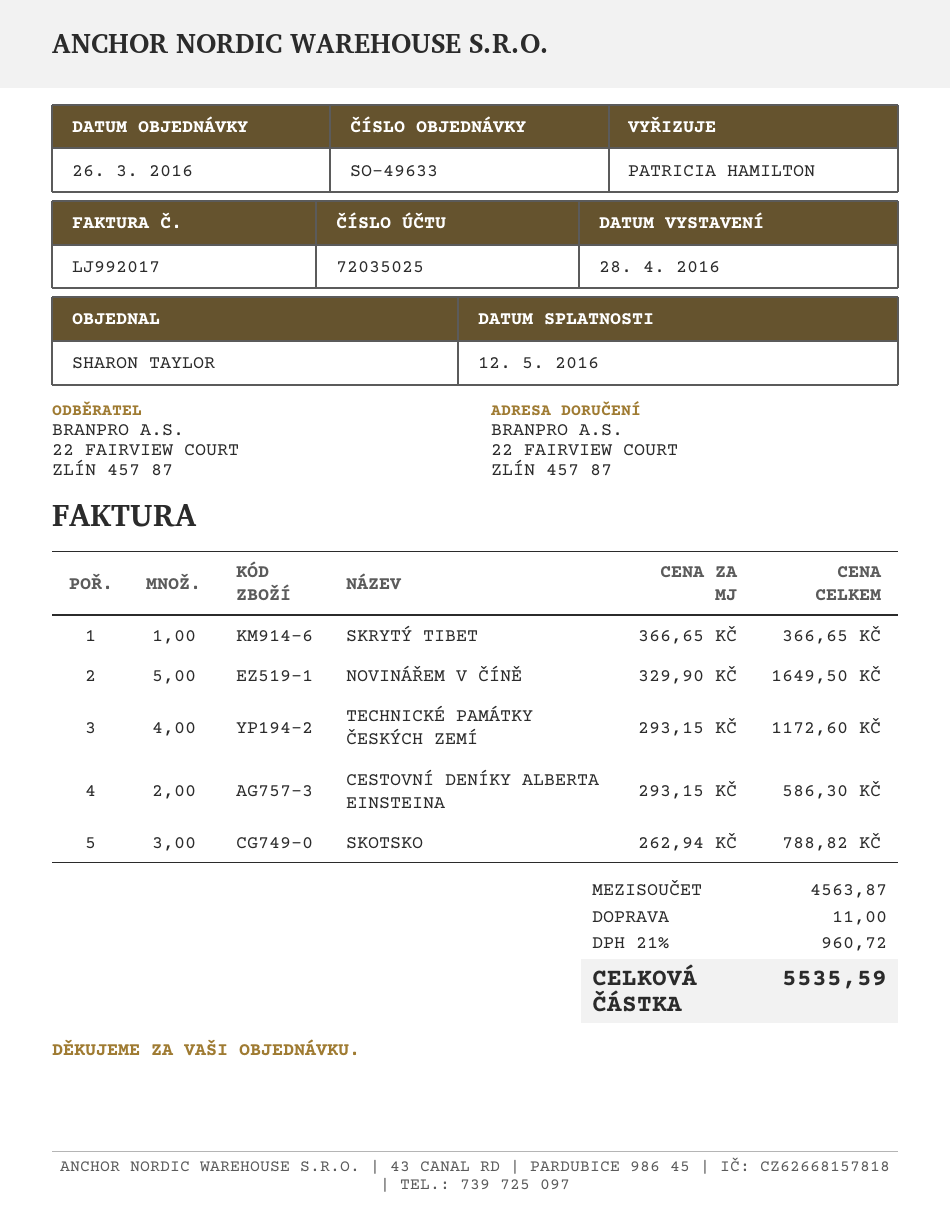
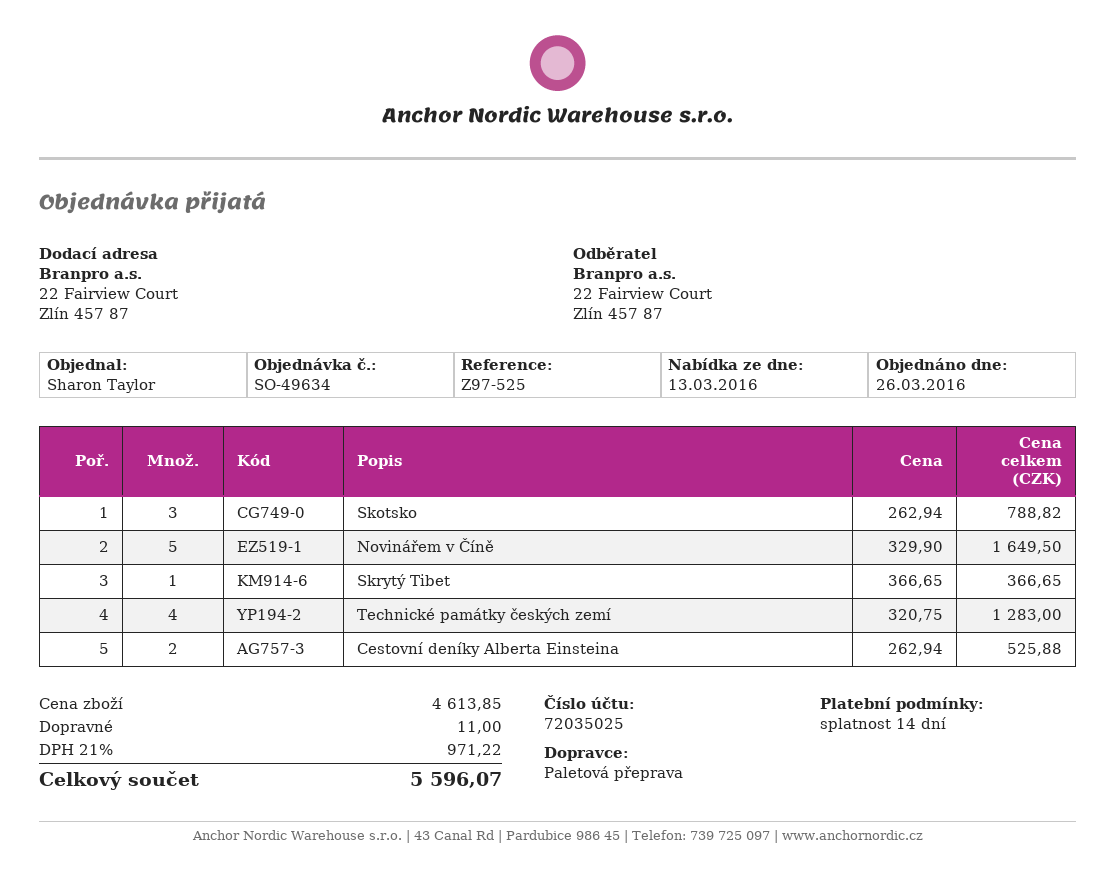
order number: SO-49633 -> SO-49634
TECHNICKÉ PAMÁTKY ČESKÝCH ZEMÍ: 4 x 293.15 = 1172.60 -> 4 x 320.75 = 1283.00
CESTOVNÍ DENÍKY ALBERTA EINSTEINA: 2 x 293.15 = 586.30 -> 2 x 262.94 = 525.88
subtotal: 4563.87 -> 4613.85
tax: 21% = 960.72 -> 21% = 971.22
total: 5535.59 -> 5596.07

